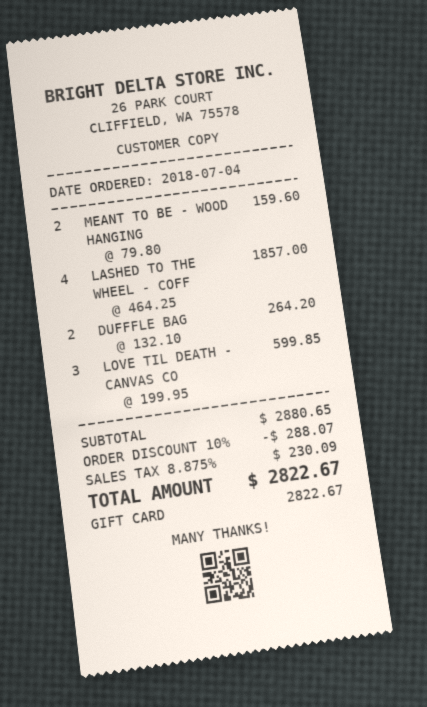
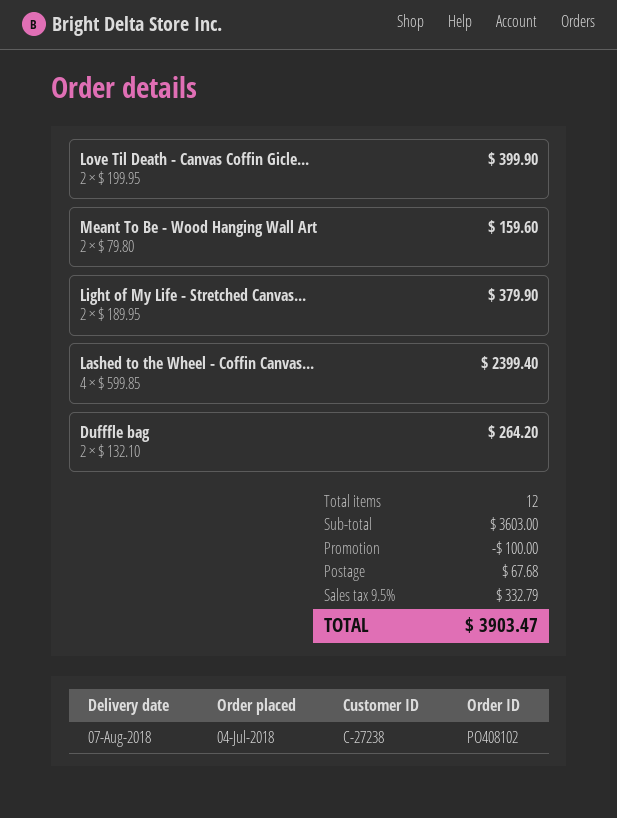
LASHED TO THE WHEEL - COFF: 4 x 464.25 = 1857.00 -> 4 x 599.85 = 2399.40
LOVE TIL DEATH - CANVAS CO: 3 x 199.95 = 599.85 -> 2 x 199.95 = 399.90
Light of My Life - Stretched Canvas...: none -> 2 x 189.95 = 379.90
subtotal: 2880.65 -> 3603.00
discount: 288.07 -> 100.00
shipping: none -> 67.68
tax: 8.875% = 230.09 -> 9.5% = 332.79
total: 2822.67 -> 3903.47

